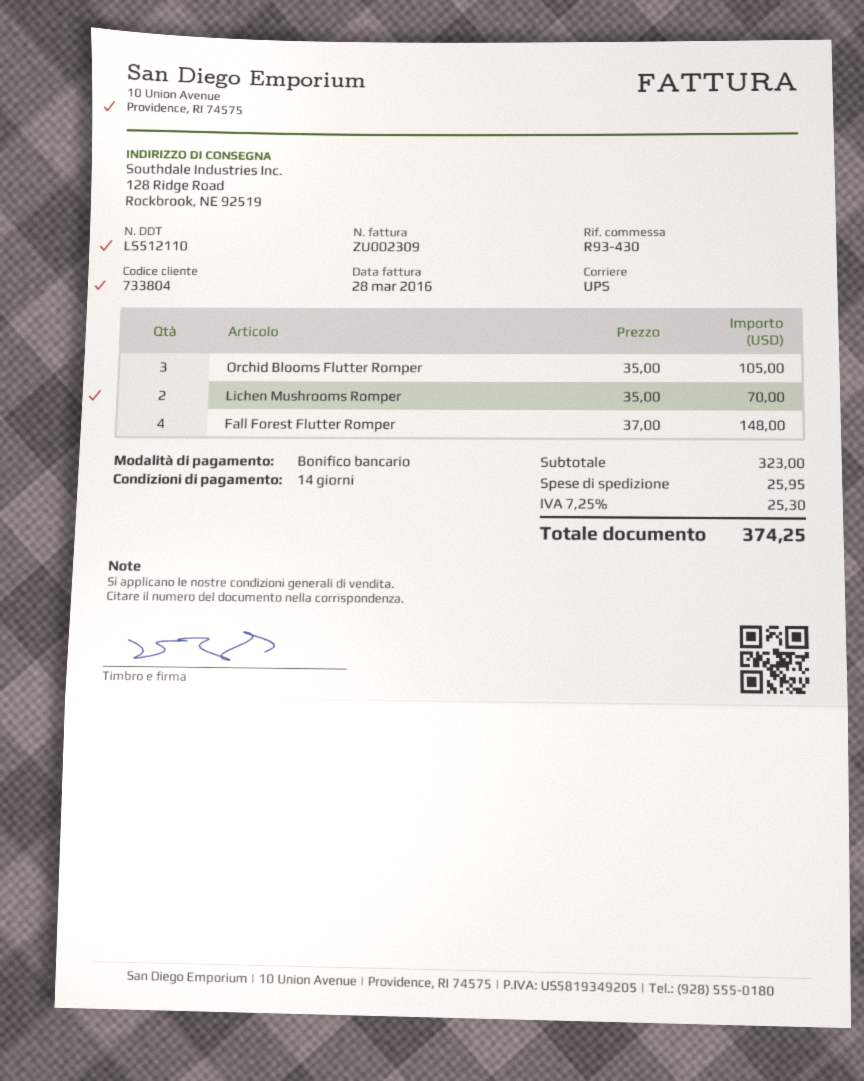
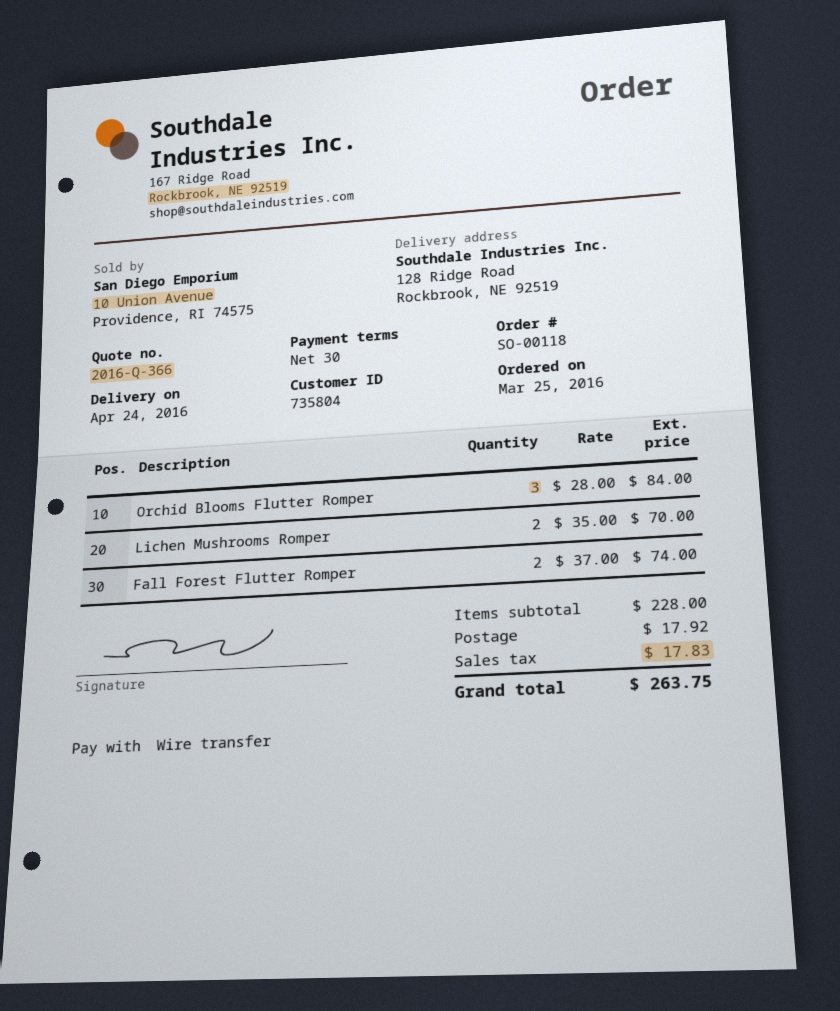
payment terms: 14 days -> 30 days
customer number: 733804 -> 735804
Orchid Blooms Flutter Romper: 3 x 35.00 = 105.00 -> 3 x 28.00 = 84.00
Fall Forest Flutter Romper: 4 x 37.00 = 148.00 -> 2 x 37.00 = 74.00
subtotal: 323.00 -> 228.00
shipping: 25.95 -> 17.92
tax: 25.30 -> 17.83
total: 374.25 -> 263.75

